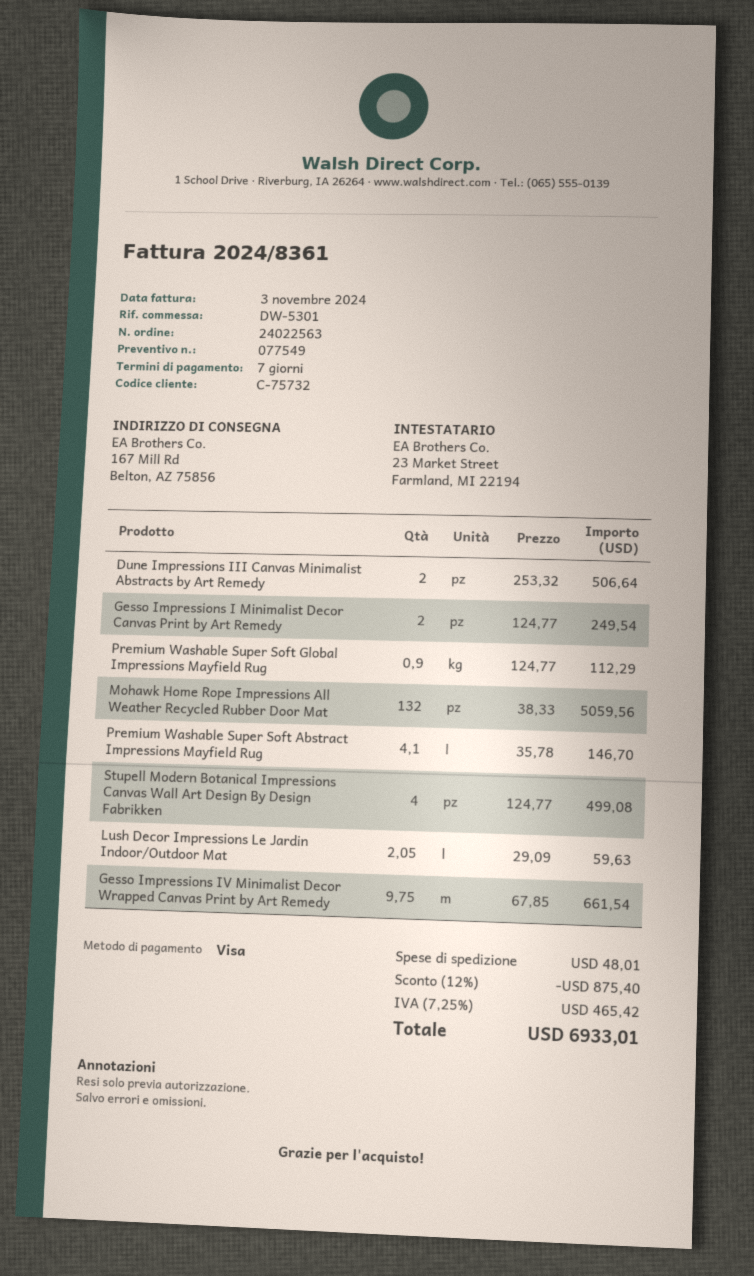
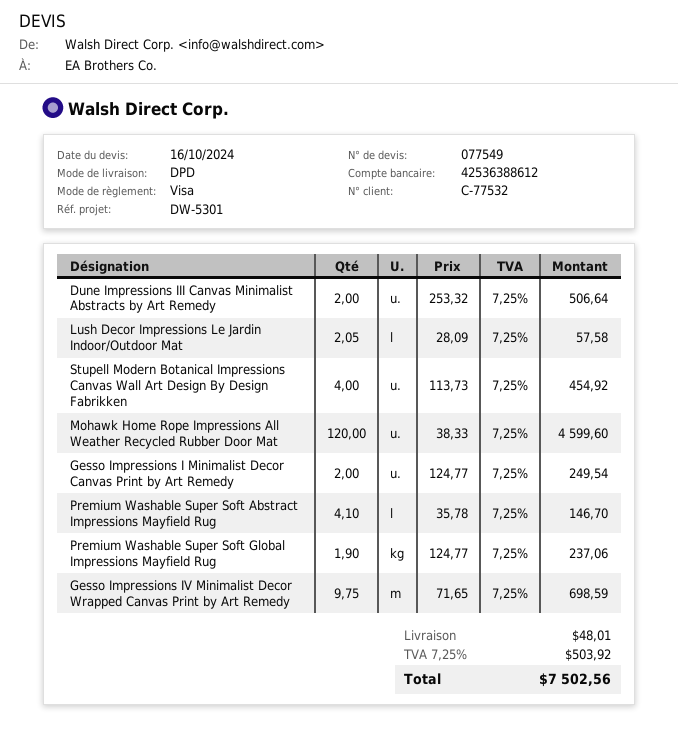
customer number: C-75732 -> C-77532
Premium Washable Super Soft Global Impressions Mayfield Rug: 0.9 x 124.77 = 112.29 -> 1.9 x 124.77 = 237.06
Mohawk Home Rope Impressions All Weather Recycled Rubber Door Mat: 132 x 38.33 = 5059.56 -> 120 x 38.33 = 4599.60
Stupell Modern Botanical Impressions Canvas Wall Art Design By Design Fabrikken: 4 x 124.77 = 499.08 -> 4 x 113.73 = 454.92
Lush Decor Impressions Le Jardin Indoor/Outdoor Mat: 2.05 x 29.09 = 59.63 -> 2.05 x 28.09 = 57.58
Gesso Impressions IV Minimalist Decor Wrapped Canvas Print by Art Remedy: 9.75 x 67.85 = 661.54 -> 9.75 x 71.65 = 698.59
discount: 12% = 875.40 -> none
tax: 7.25% = 465.42 -> 7.25% = 503.92
total: 6933.01 -> 7502.56

